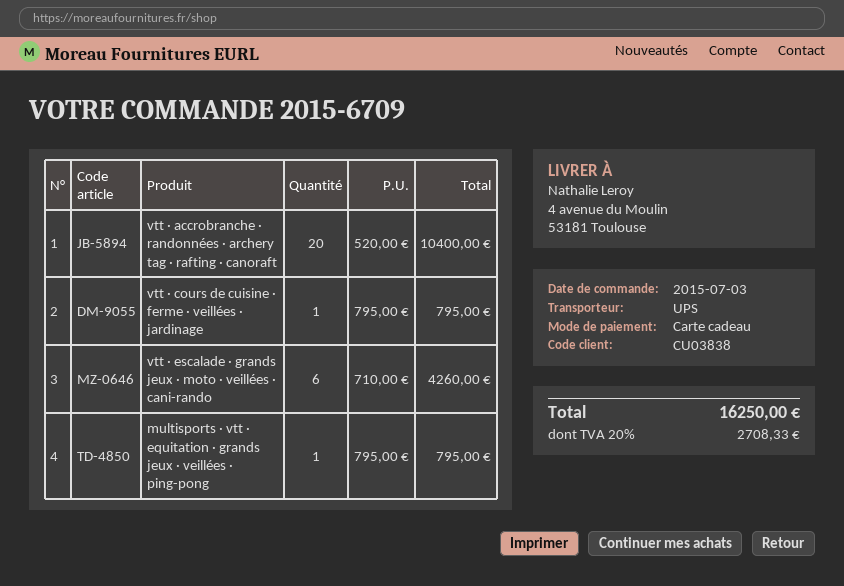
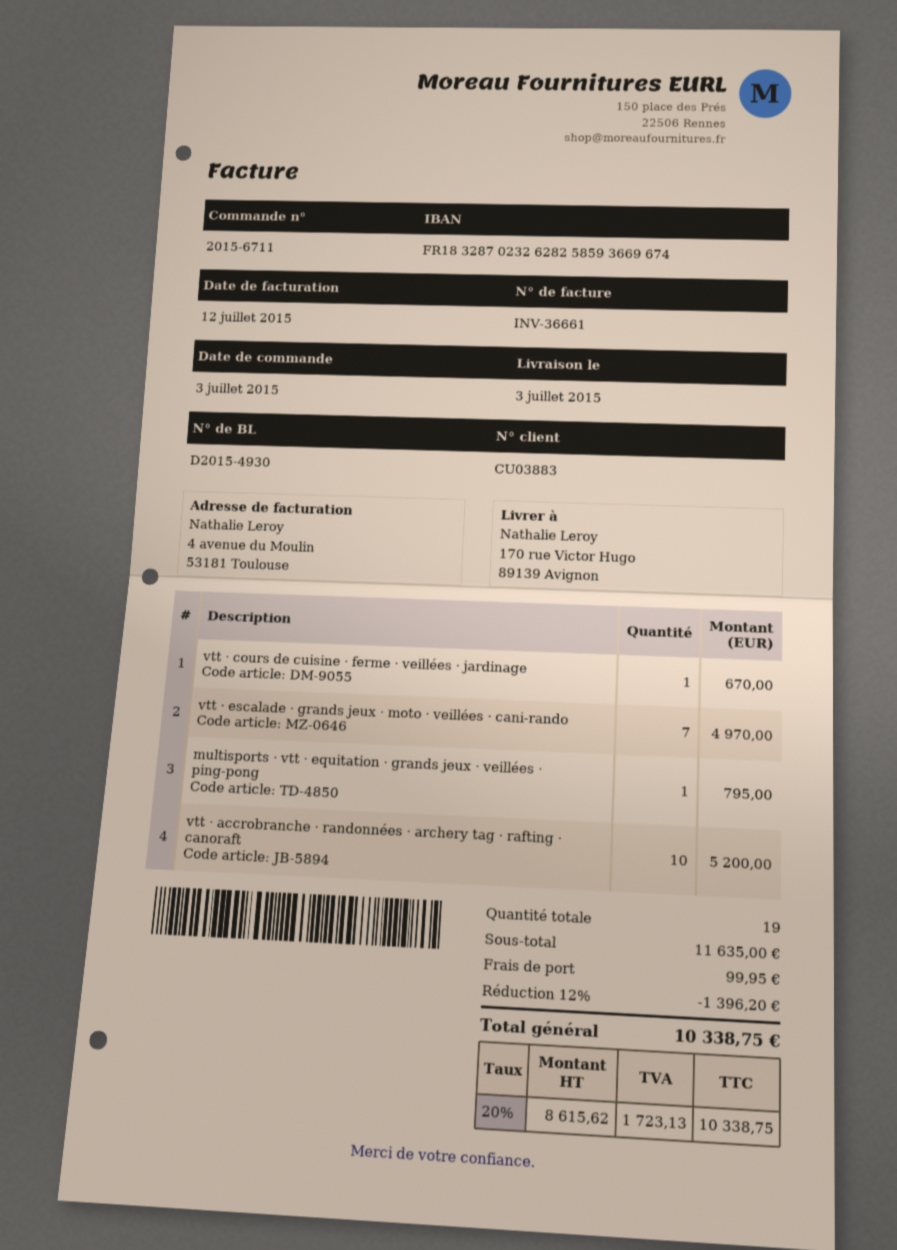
order number: 2015-6709 -> 2015-6711
customer number: CU03838 -> CU03883
ship to: 4 avenue du Moulin, 53181 Toulouse -> 170 rue Victor Hugo, 89139 Avignon
vtt · accrobranche · randonnées · archery tag · rafting · canoraft: 20 for 10400.00 -> 10 for 5200.00
vtt · cours de cuisine · ferme · veillées · jardinage: 1 for 795.00 -> 1 for 670.00
vtt · escalade · grands jeux · moto · veillées · cani-rando: 6 for 4260.00 -> 7 for 4970.00
discount: none -> 12% = 1396.20
shipping: none -> 99.95
tax: 20% = 2708.33 -> 20% = 1723.13
total: 16250.00 -> 10338.75

